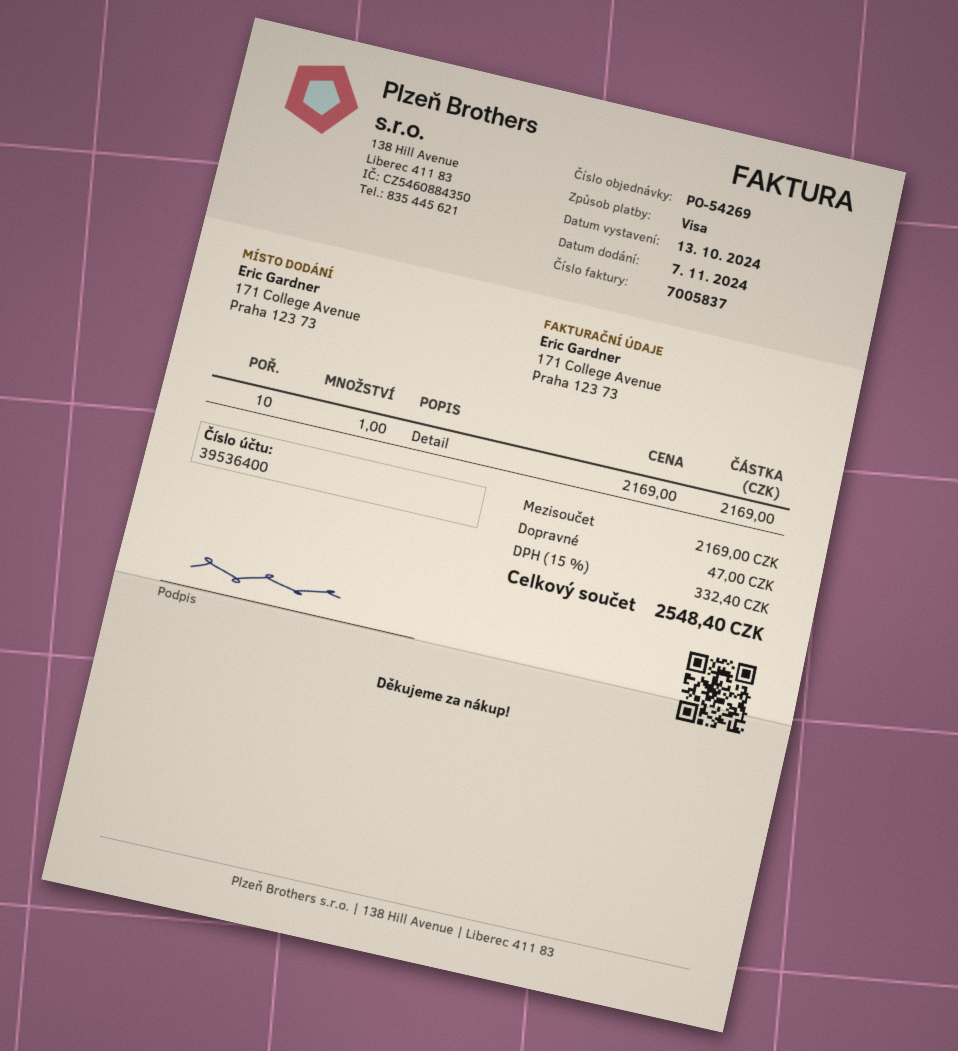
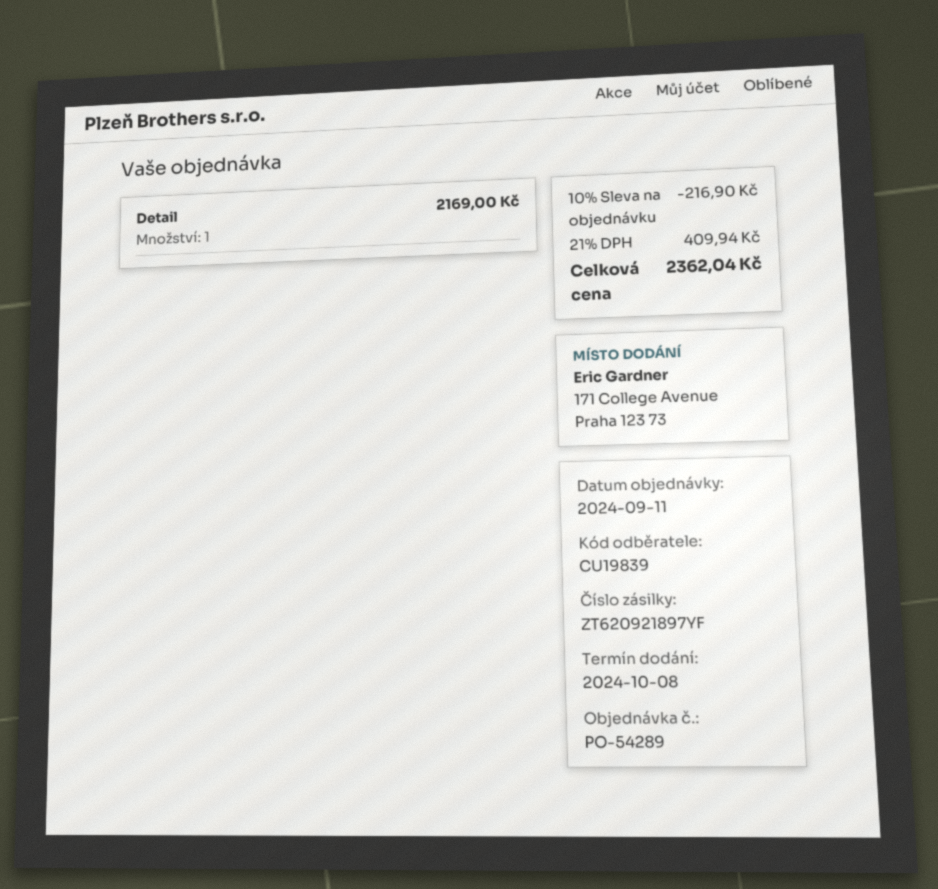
order number: PO-54269 -> PO-54289
delivery date: 2024-11-07 -> 2024-10-08
discount: none -> 10% = 216.90
shipping: 47.00 -> none
tax: 15% = 332.40 -> 21% = 409.94
total: 2548.40 -> 2362.04

